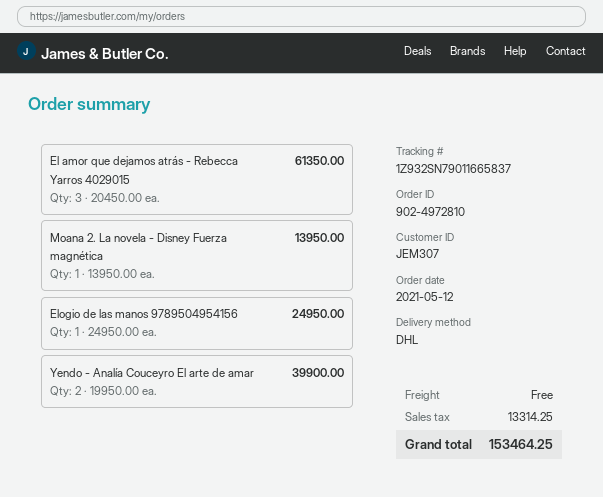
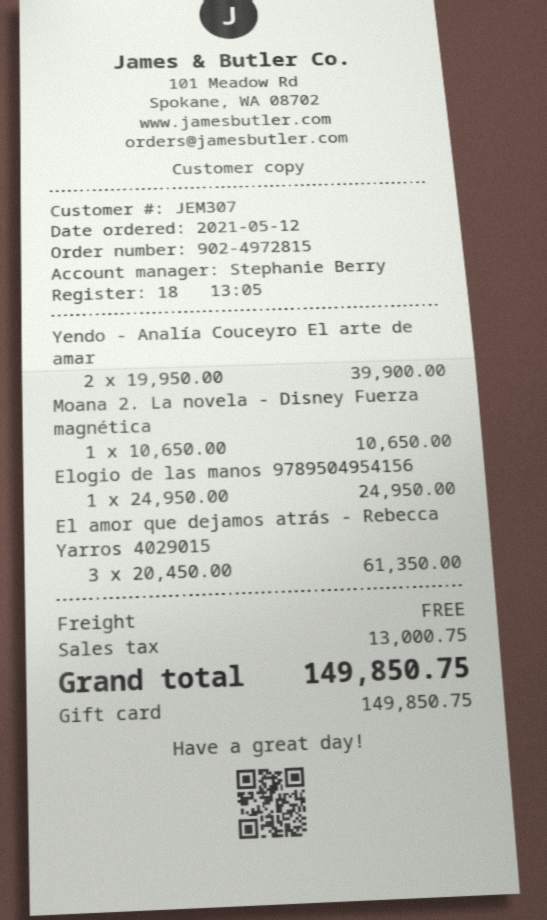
order number: 902-4972810 -> 902-4972815
Moana 2. La novela - Disney Fuerza magnética: 1 x 13950.00 = 13950.00 -> 1 x 10650.00 = 10650.00
tax: 13314.25 -> 13000.75
total: 153464.25 -> 149850.75

